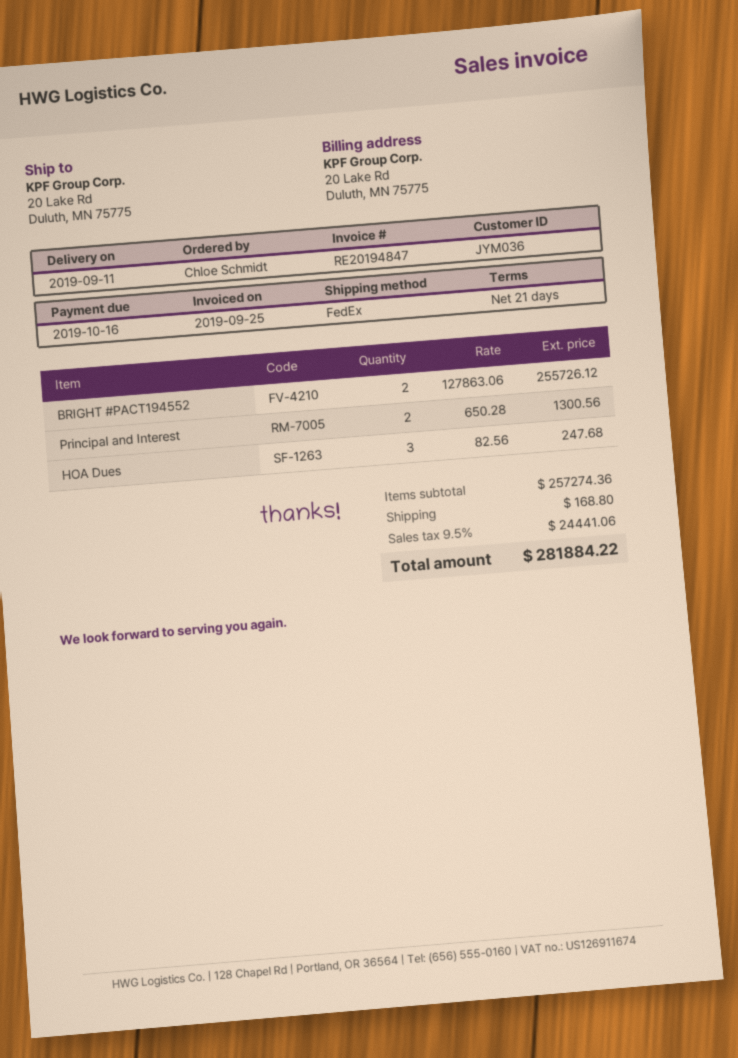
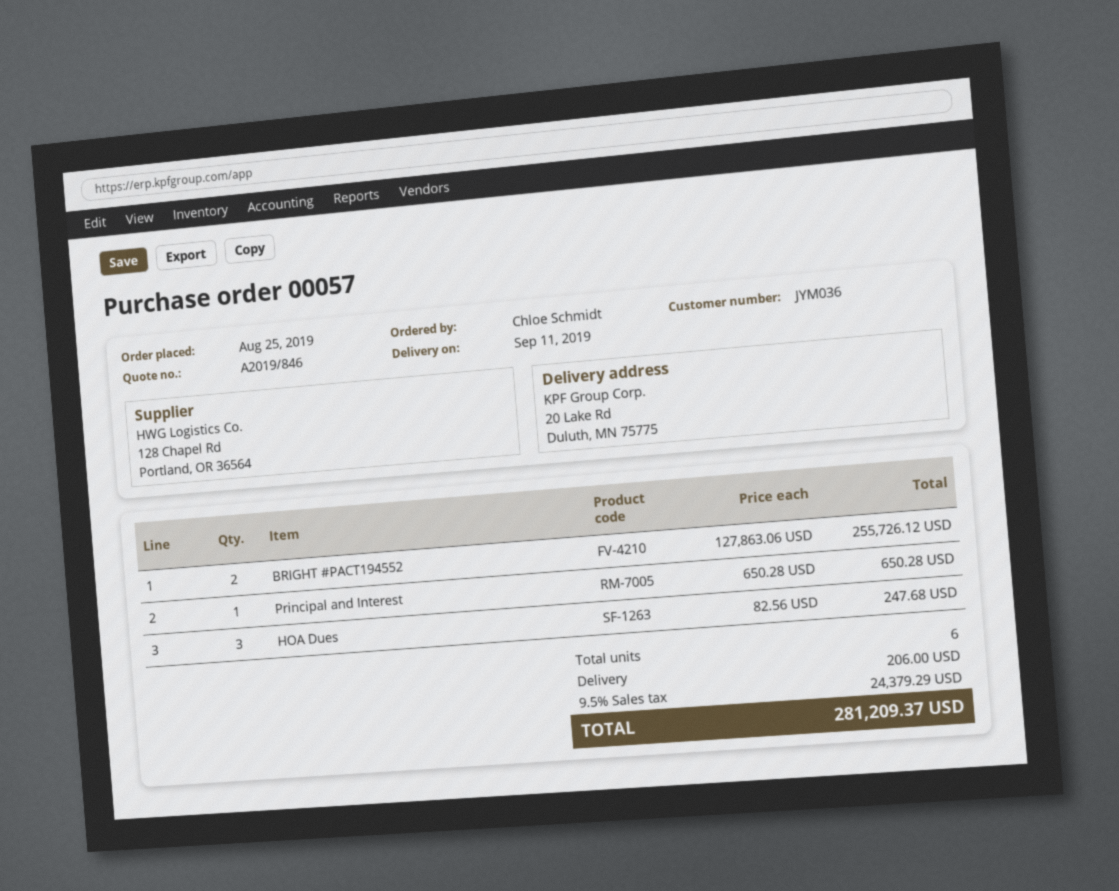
Principal and Interest: 2 x 650.28 = 1300.56 -> 1 x 650.28 = 650.28
shipping: 168.80 -> 206.00
tax: 9.5% = 24441.06 -> 9.5% = 24379.29
total: 281884.22 -> 281209.37

